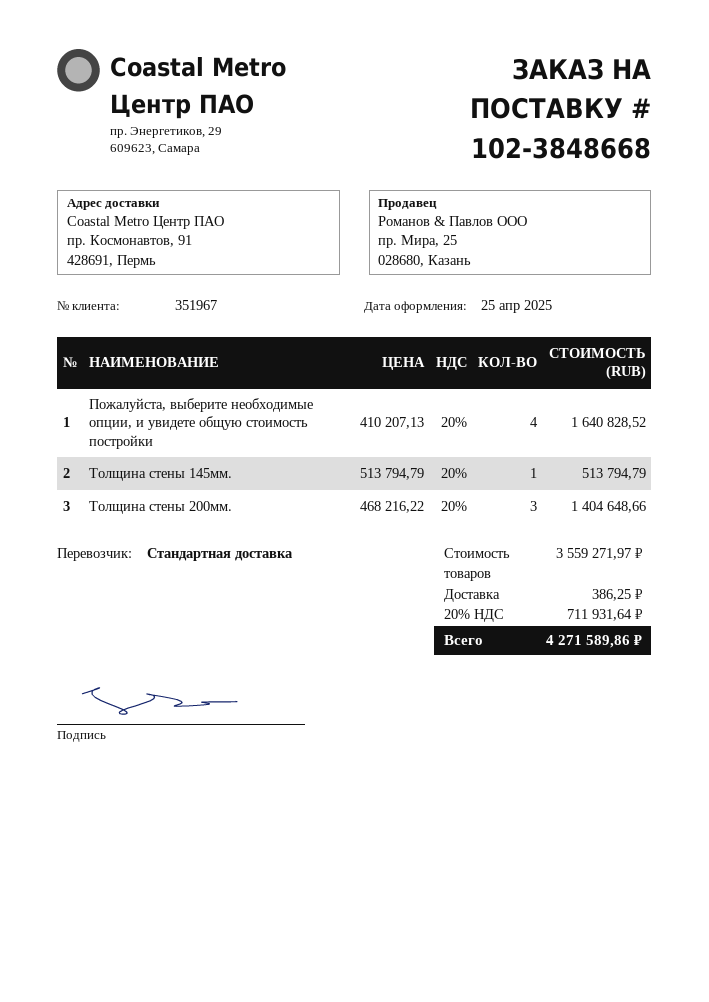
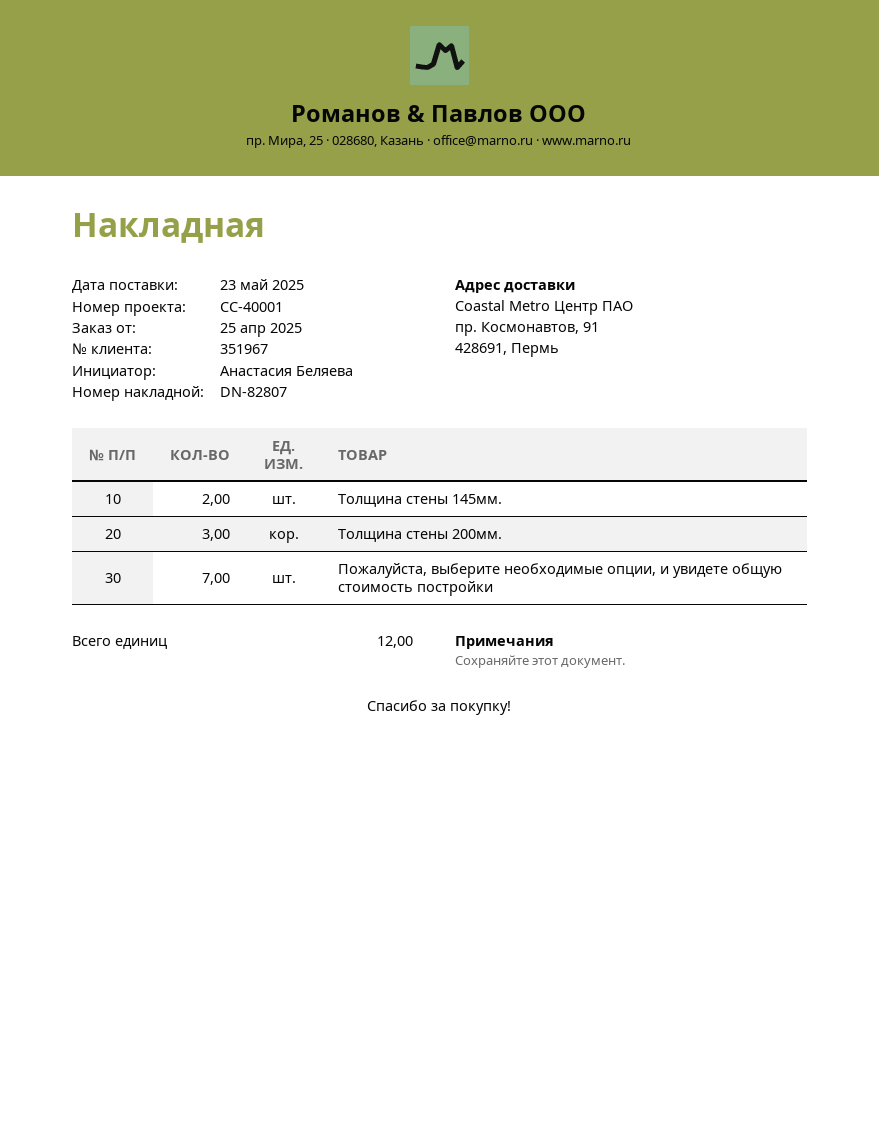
Пожалуйста, выберите необходимые опции, и увидете общую стоимость постройки: 4 -> 7
Толщина стены 145мм.: 1 -> 2

